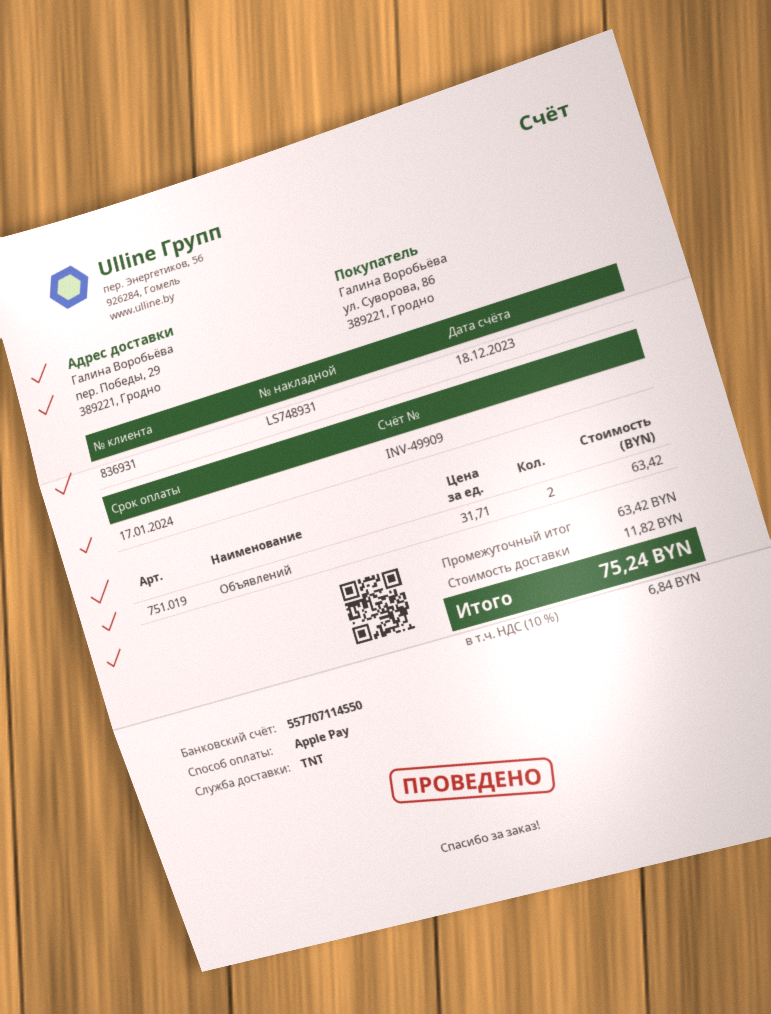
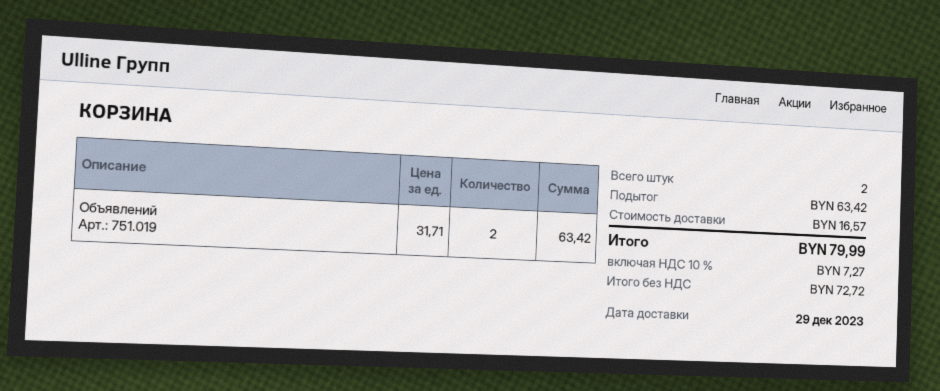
shipping: 11.82 -> 16.57
tax: 10% = 6.84 -> 10% = 7.27
total: 75.24 -> 79.99

